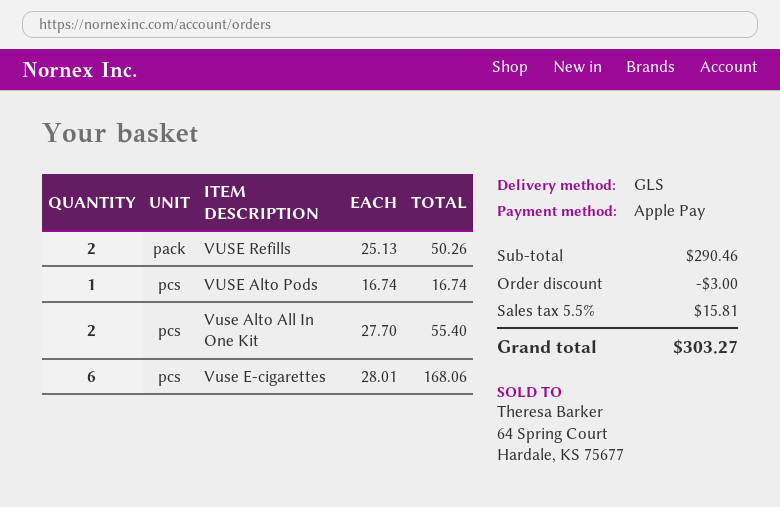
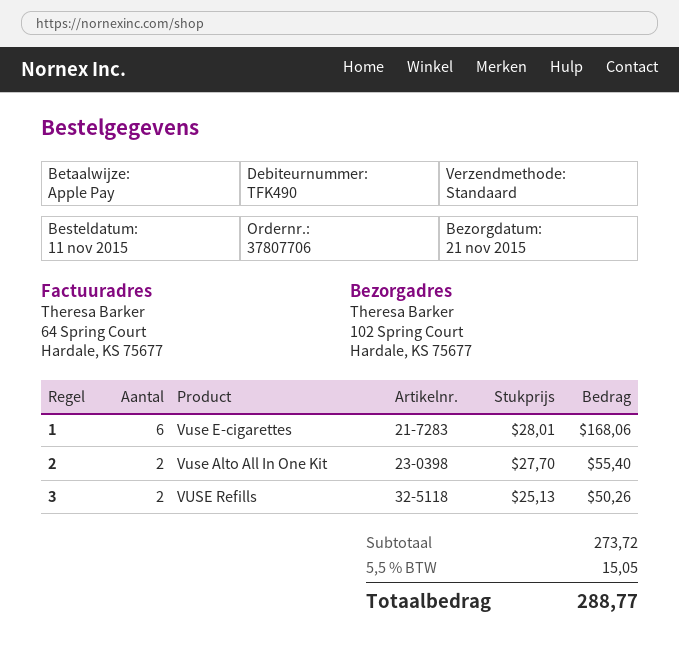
shipping method: GLS -> standard
VUSE Alto Pods: 1 x 16.74 = 16.74 -> none
subtotal: 290.46 -> 273.72
discount: 3.00 -> none
tax: 5.5% = 15.81 -> 5.5% = 15.05
total: 303.27 -> 288.77

